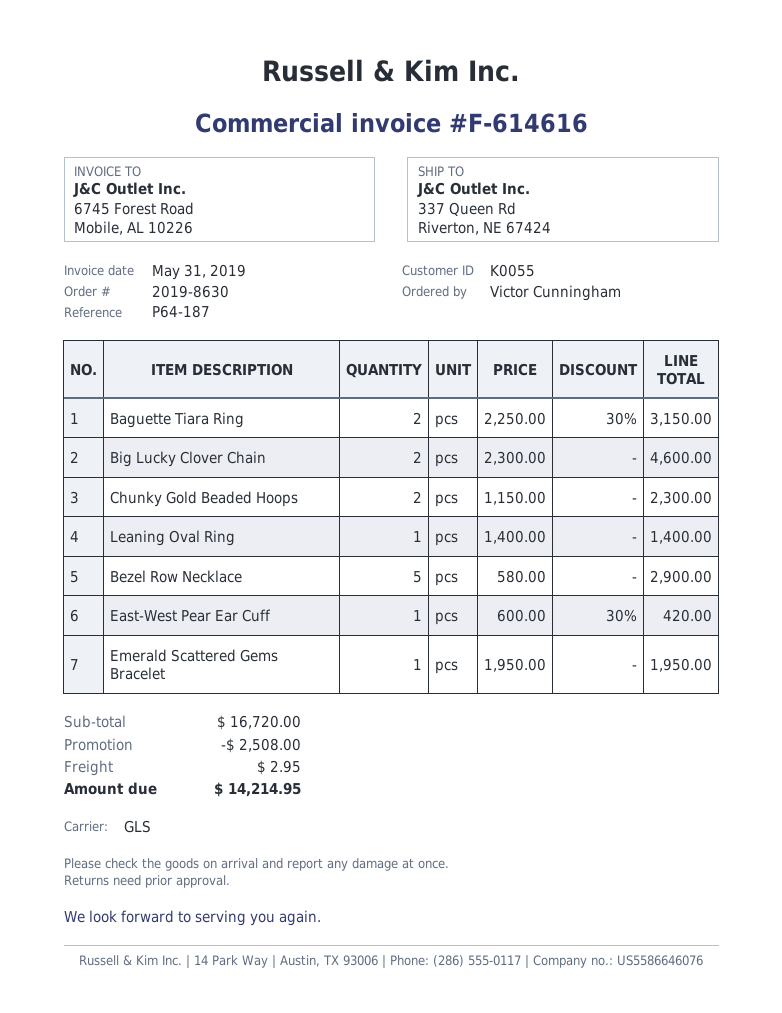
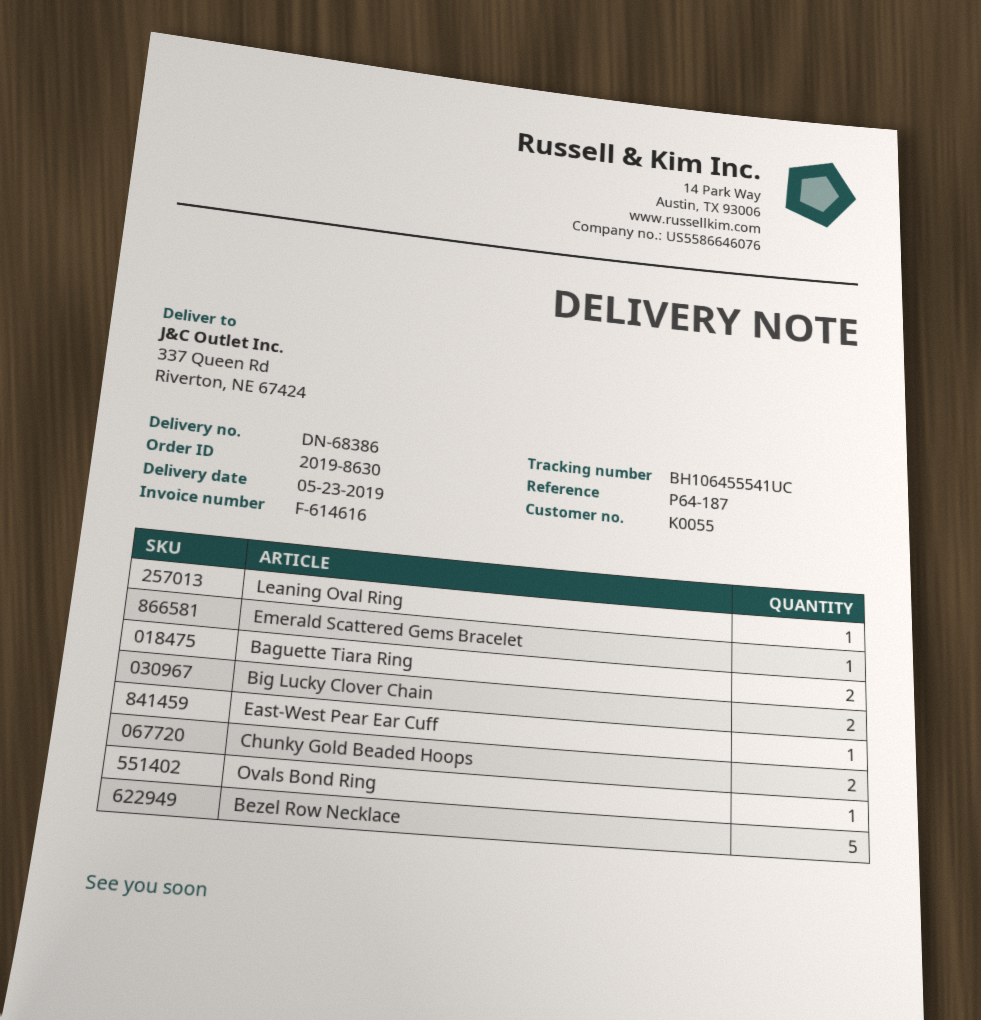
Ovals Bond Ring: none -> 1

